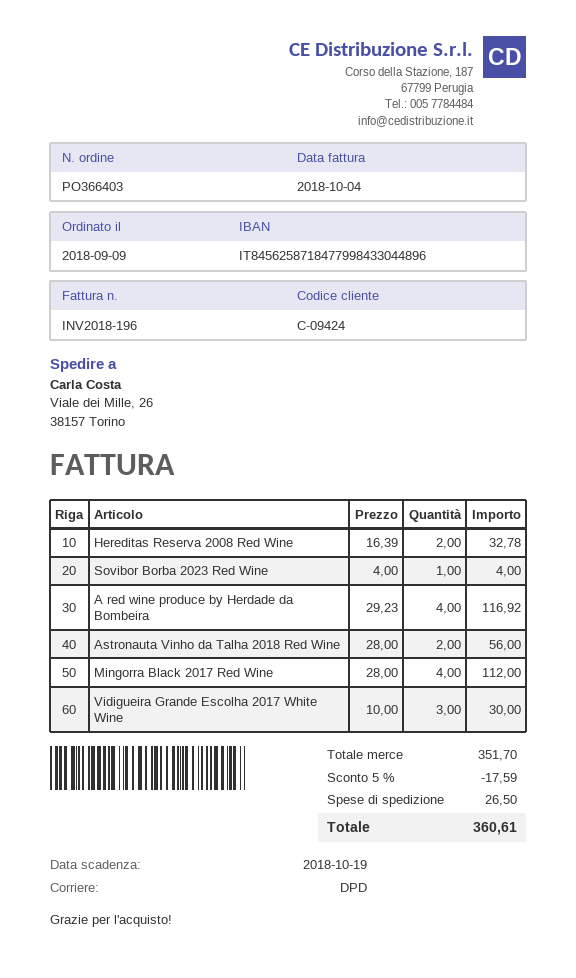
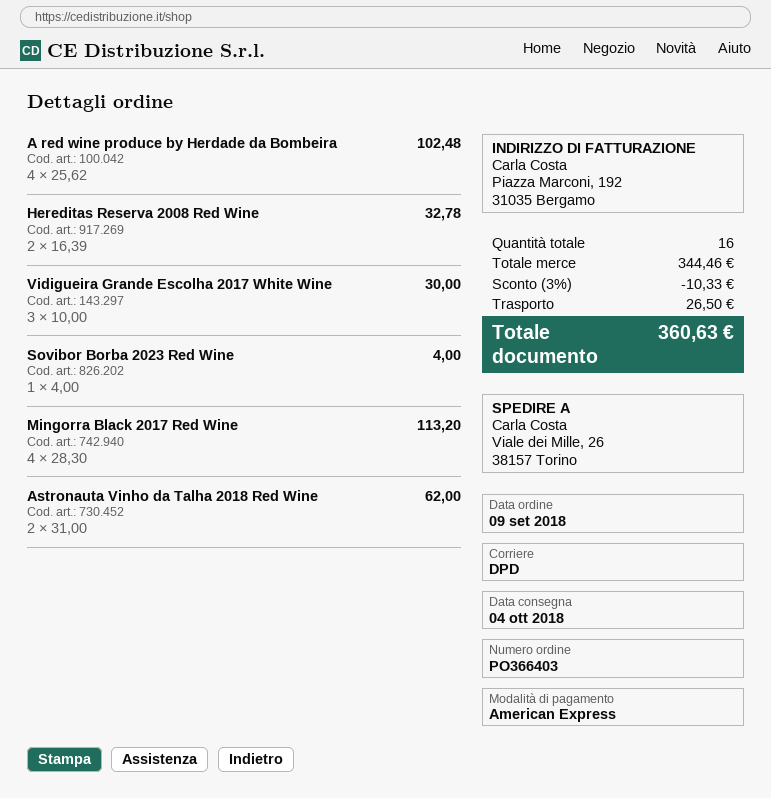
A red wine produce by Herdade da Bombeira: 4 x 29.23 = 116.92 -> 4 x 25.62 = 102.48
Astronauta Vinho da Talha 2018 Red Wine: 2 x 28.00 = 56.00 -> 2 x 31.00 = 62.00
Mingorra Black 2017 Red Wine: 4 x 28.00 = 112.00 -> 4 x 28.30 = 113.20
subtotal: 351.70 -> 344.46
discount: 5% = 17.59 -> 3% = 10.33
total: 360.61 -> 360.63

